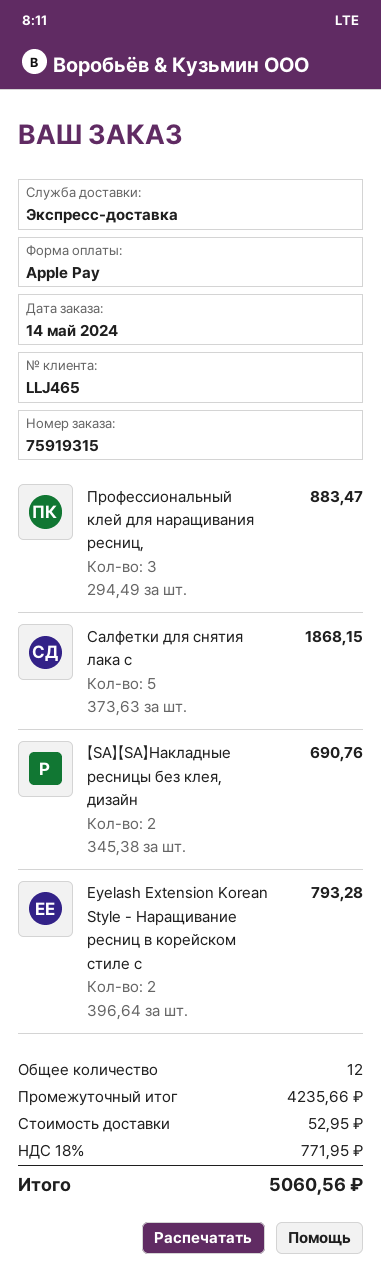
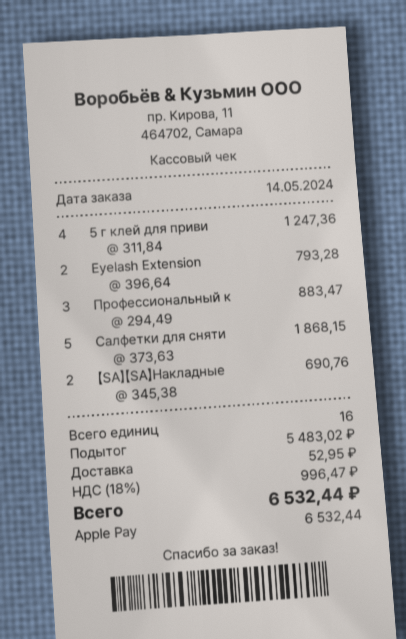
5 г клей для приви: none -> 4 x 311.84 = 1247.36
total quantity: 12 -> 16
subtotal: 4235.66 -> 5483.02
tax: 18% = 771.95 -> 18% = 996.47
total: 5060.56 -> 6532.44

